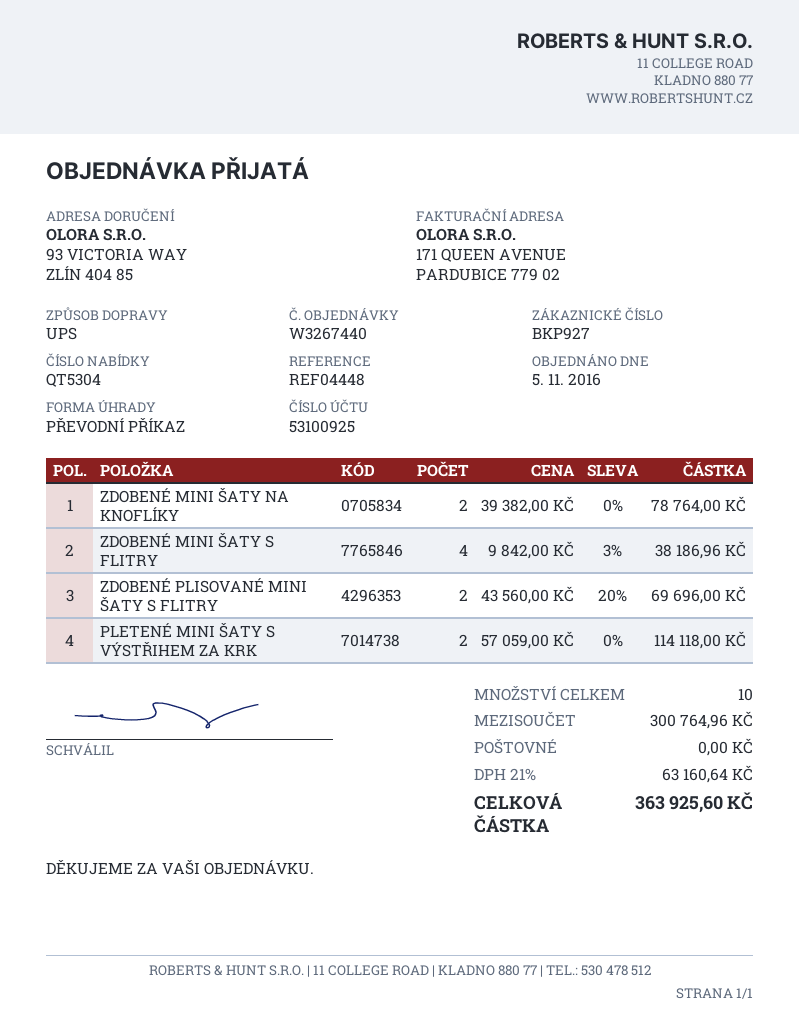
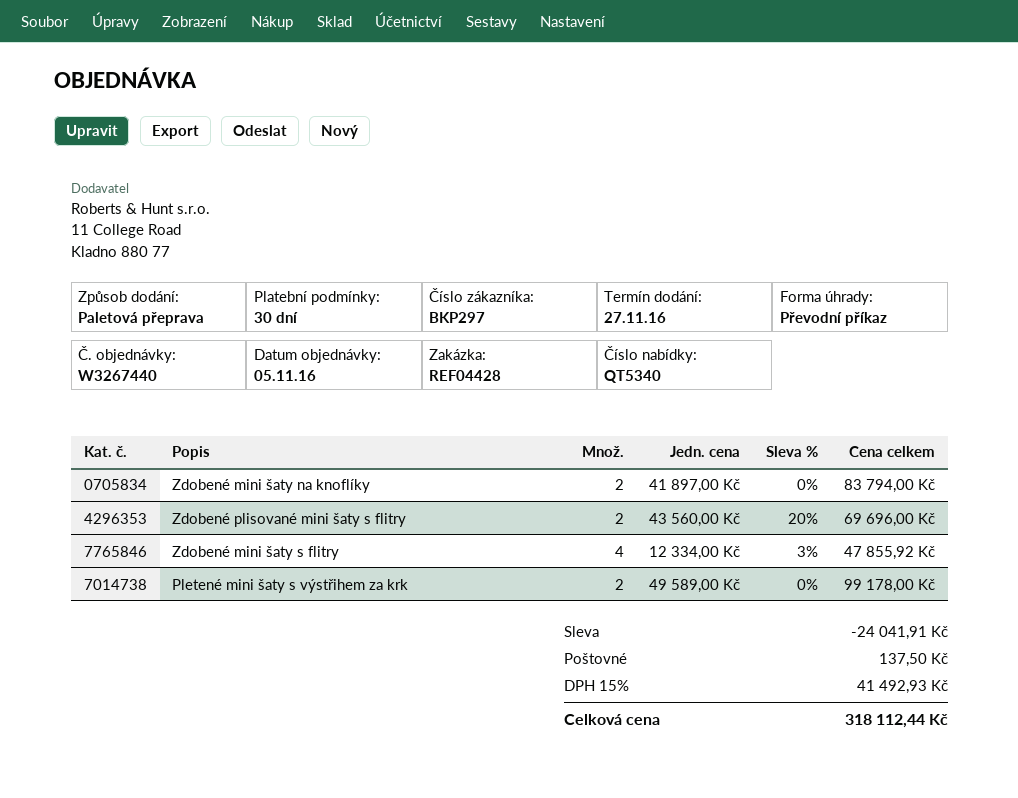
quote number: QT5304 -> QT5340
customer number: BKP927 -> BKP297
reference: REF04448 -> REF04428
shipping method: UPS -> pallet freight
ZDOBENÉ MINI ŠATY NA KNOFLÍKY: 2 x 39382.00 = 78764.00 -> 2 x 41897.00 = 83794.00
ZDOBENÉ MINI ŠATY S FLITRY: 4 x 9842.00 - 3% = 38186.96 -> 4 x 12334.00 - 3% = 47855.92
PLETENÉ MINI ŠATY S VÝSTŘIHEM ZA KRK: 2 x 57059.00 = 114118.00 -> 2 x 49589.00 = 99178.00
discount: none -> 24041.91
shipping: 0.00 -> 137.50
tax: 21% = 63160.64 -> 15% = 41492.93
total: 363925.60 -> 318112.44

